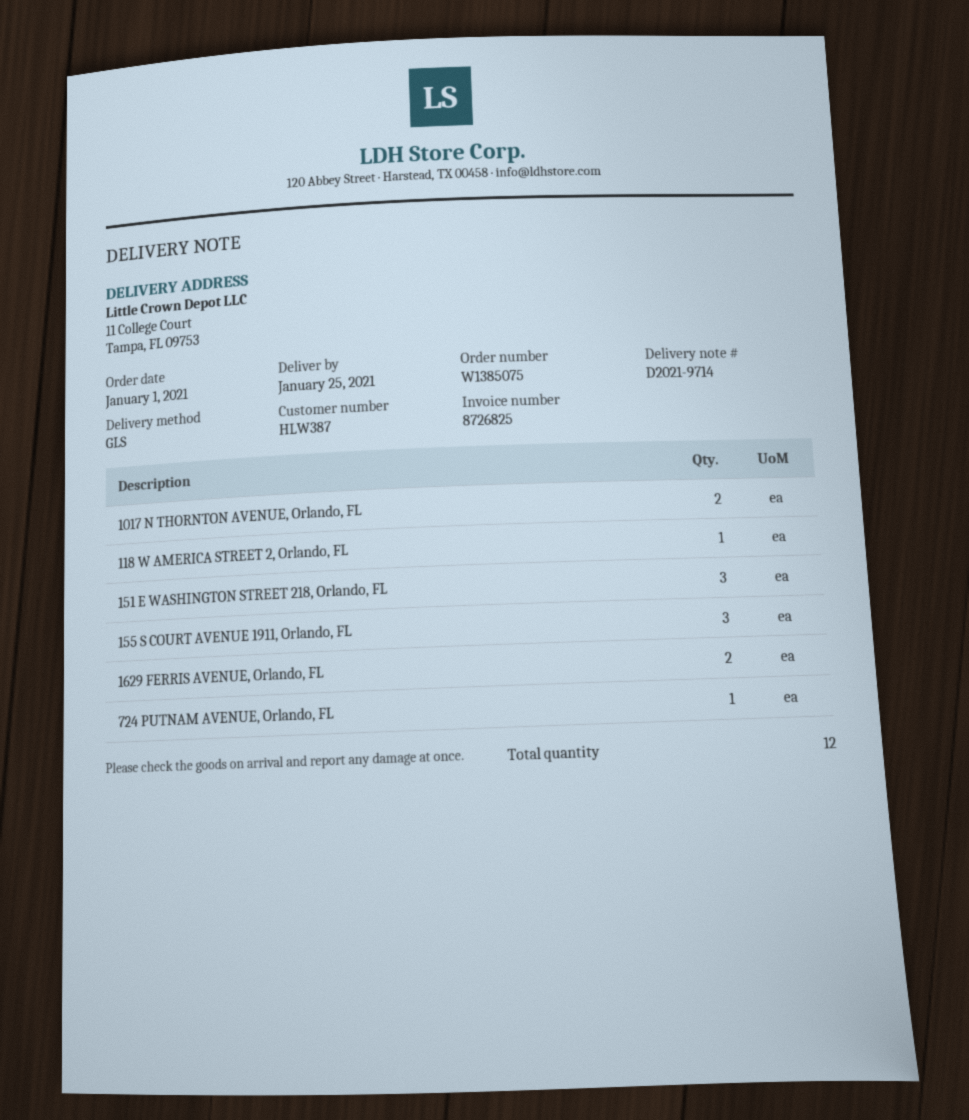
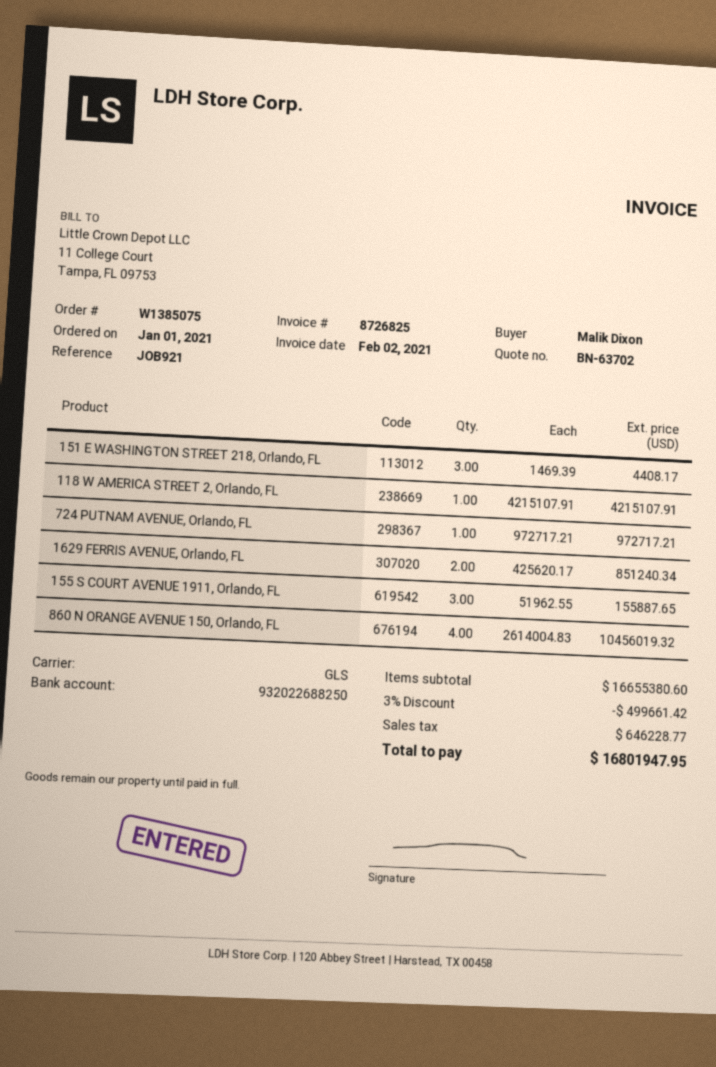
1017 N THORNTON AVENUE, Orlando, FL: 2 -> none
860 N ORANGE AVENUE 150, Orlando, FL: none -> 4

